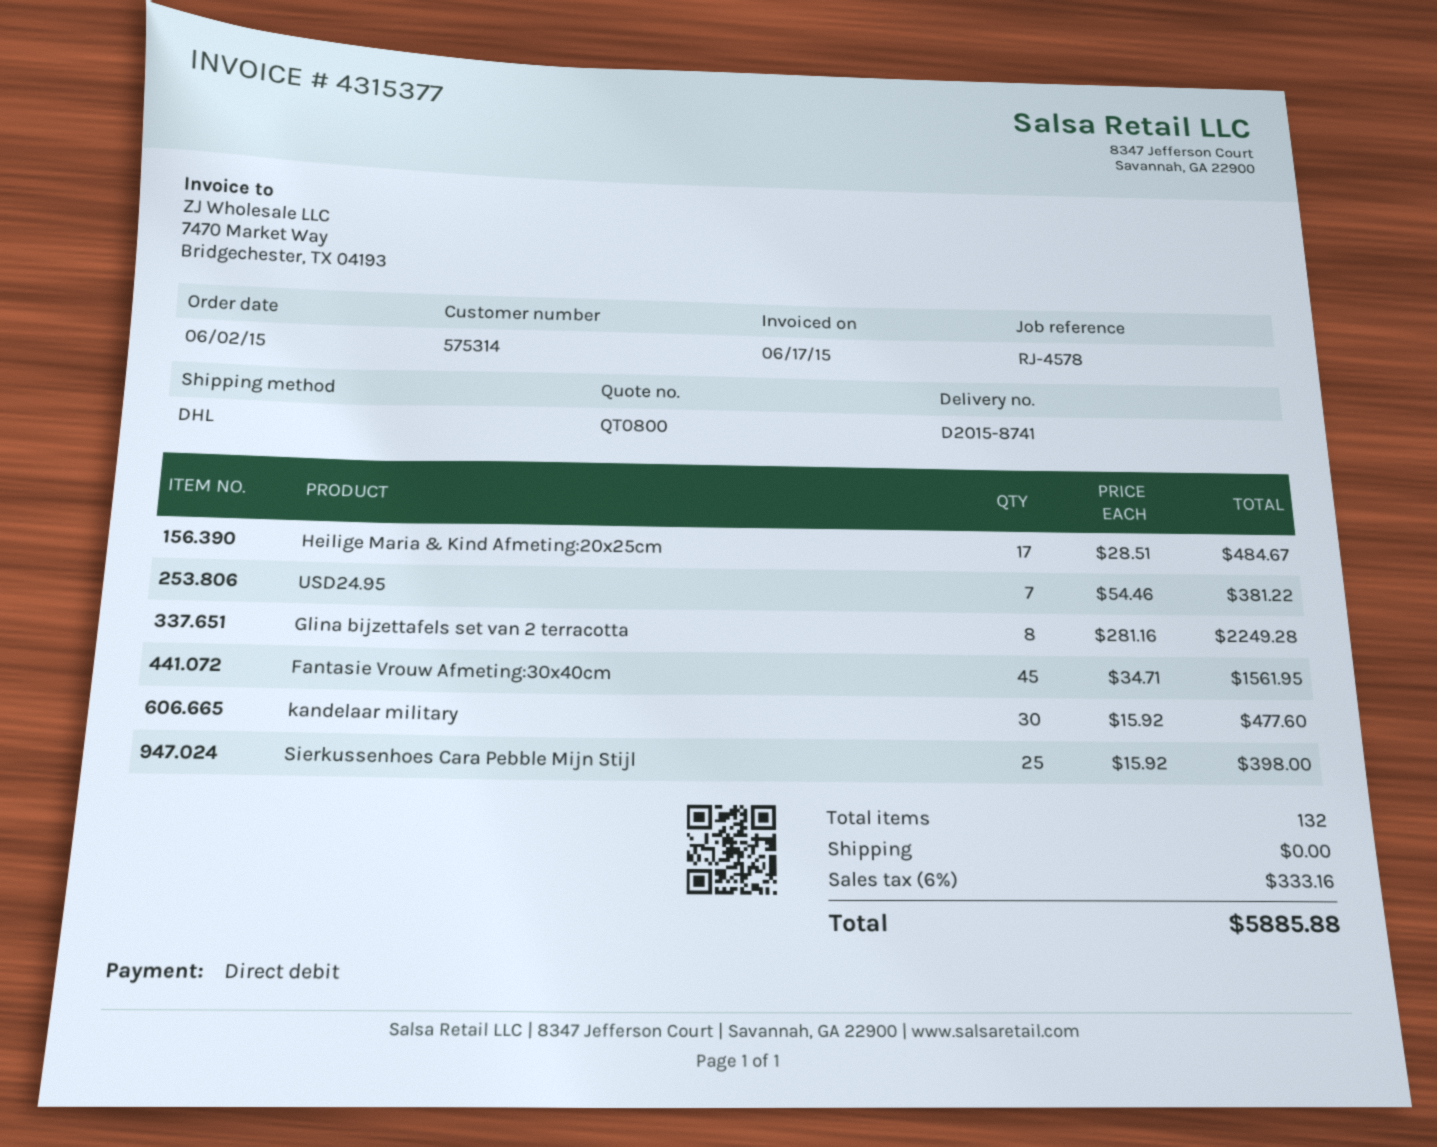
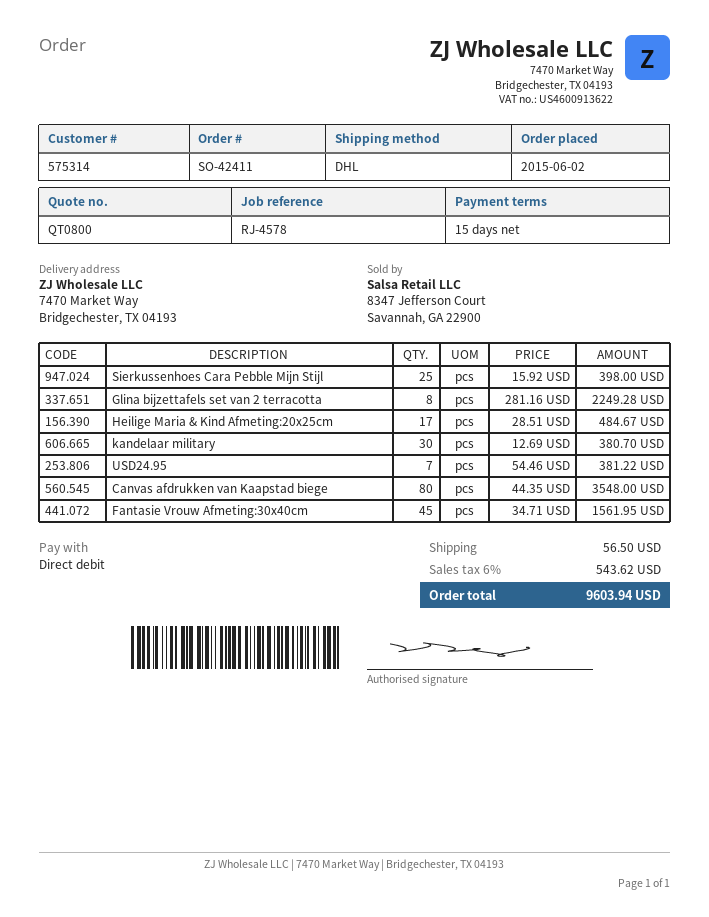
kandelaar military: 30 x 15.92 = 477.60 -> 30 x 12.69 = 380.70
Canvas afdrukken van Kaapstad biege: none -> 80 x 44.35 = 3548.00
shipping: 0.00 -> 56.50
tax: 6% = 333.16 -> 6% = 543.62
total: 5885.88 -> 9603.94

